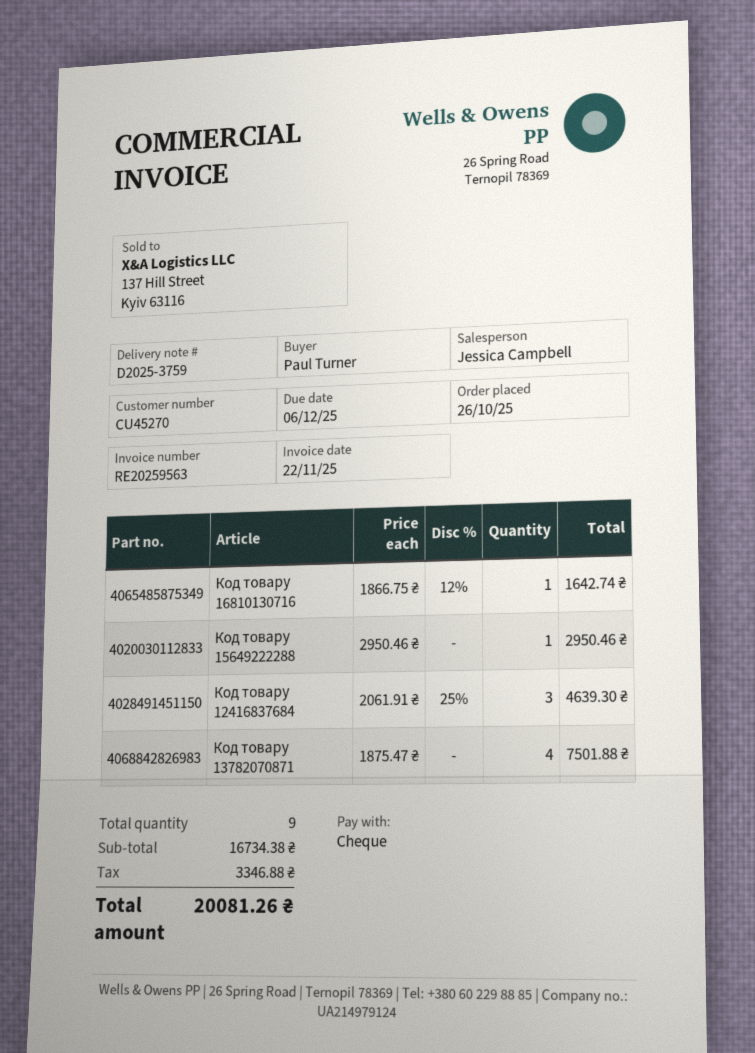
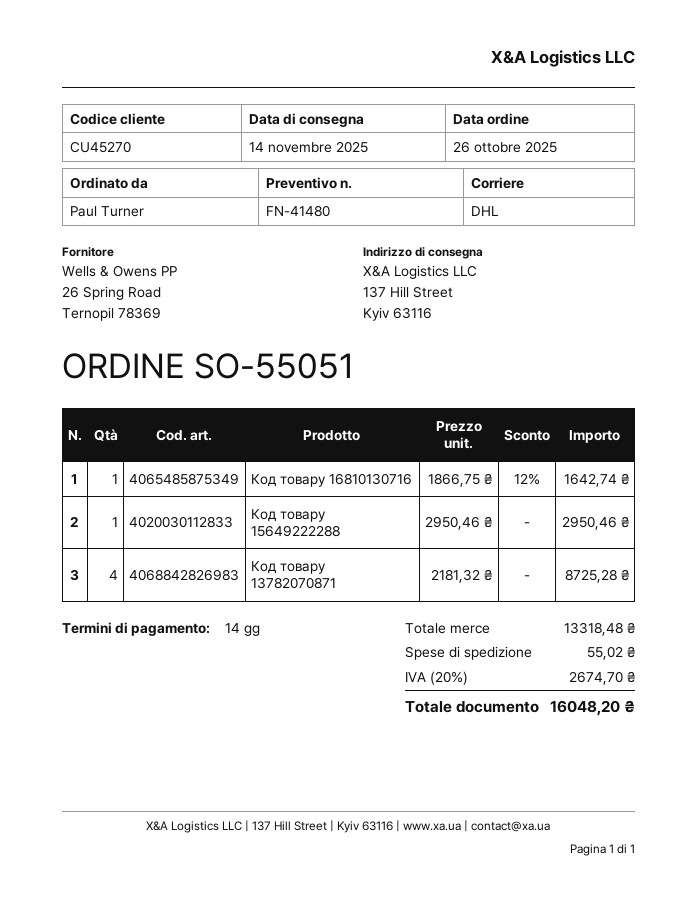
Код товару 12416837684: 3 x 2061.91 - 25% = 4639.30 -> none
Код товару 13782070871: 4 x 1875.47 = 7501.88 -> 4 x 2181.32 = 8725.28
subtotal: 16734.38 -> 13318.48
shipping: none -> 55.02
tax: 3346.88 -> 2674.70
total: 20081.26 -> 16048.20

